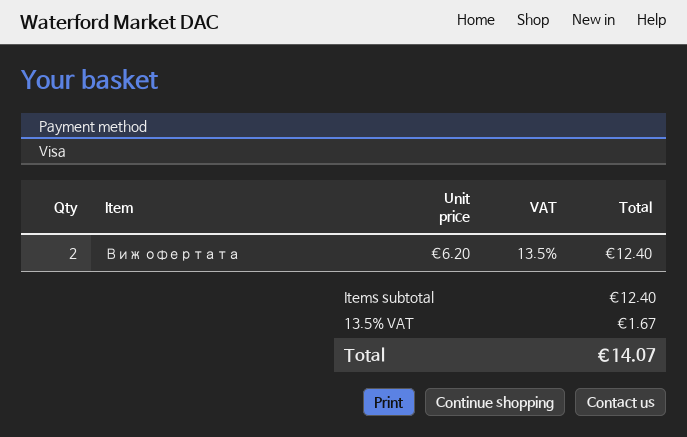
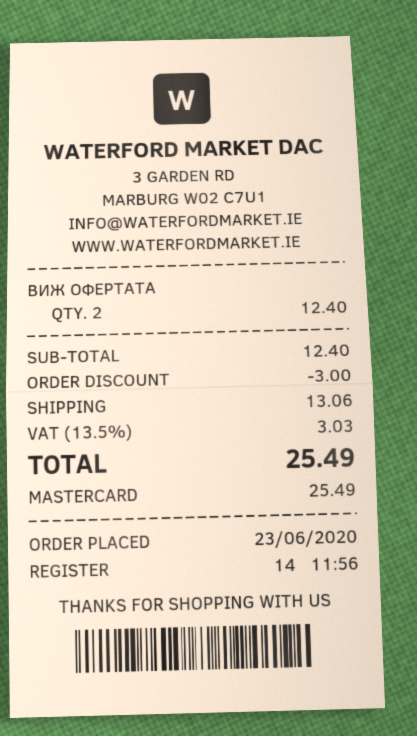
payment method: Visa -> Mastercard
discount: none -> 3.00
shipping: none -> 13.06
tax: 13.5% = 1.67 -> 13.5% = 3.03
total: 14.07 -> 25.49

